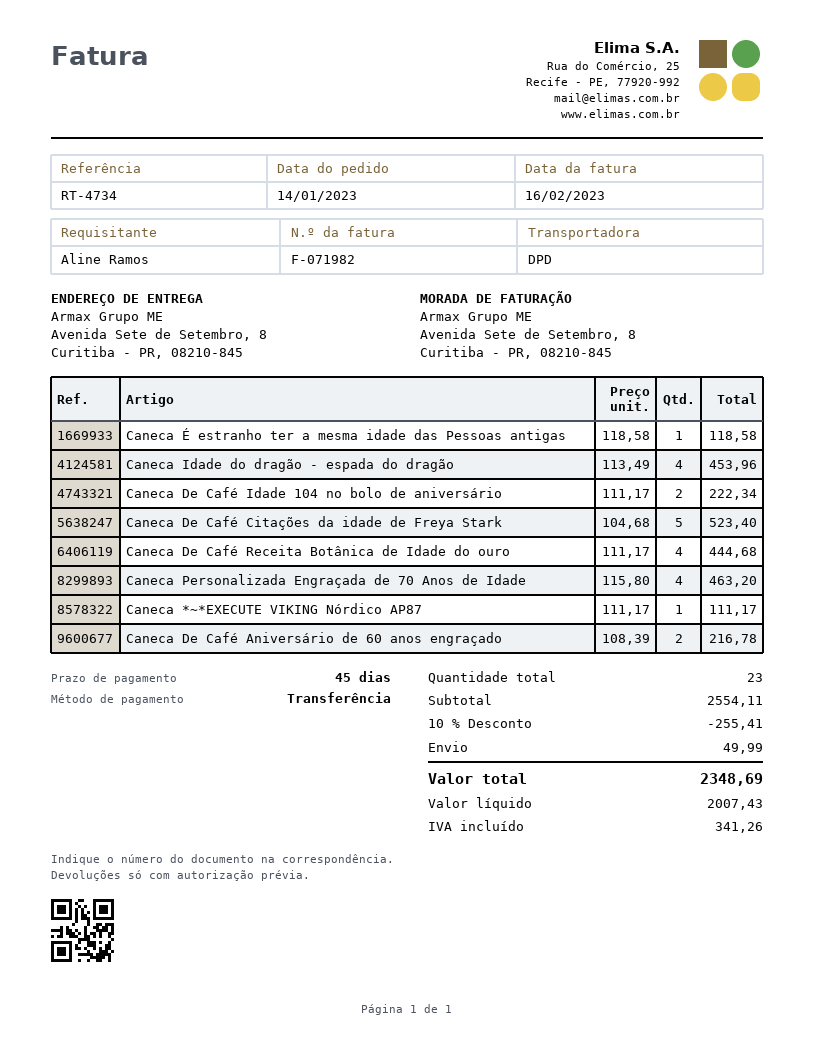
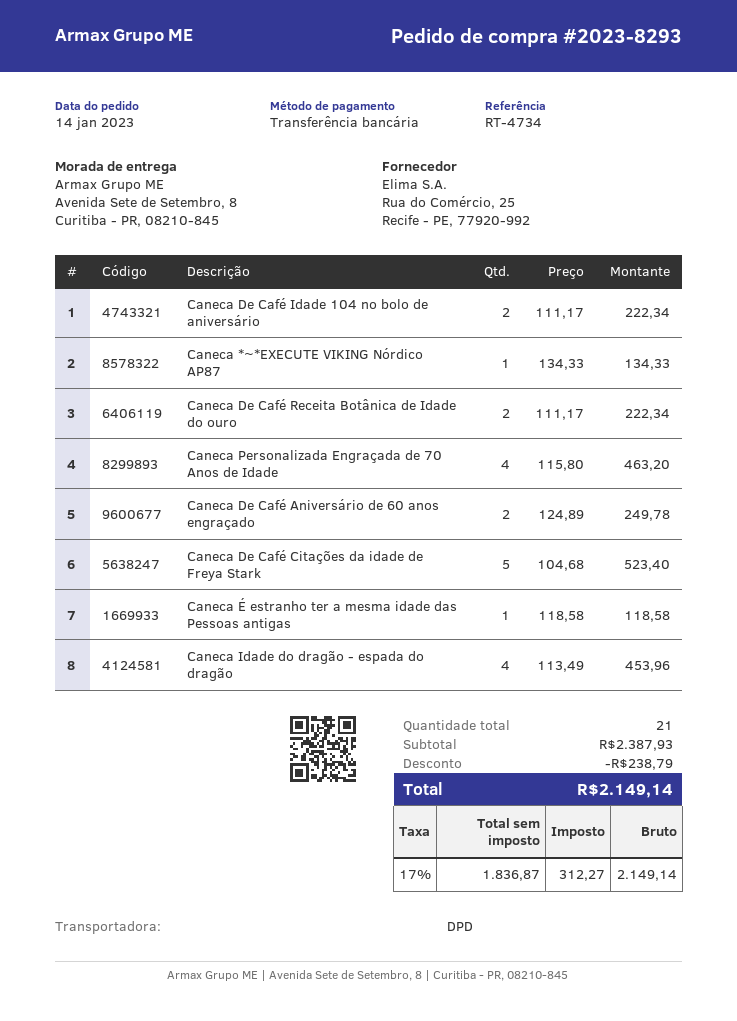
Caneca De Café Receita Botânica de Idade do ouro: 4 x 111.17 = 444.68 -> 2 x 111.17 = 222.34
Caneca *~*EXECUTE VIKING Nórdico AP87: 1 x 111.17 = 111.17 -> 1 x 134.33 = 134.33
Caneca De Café Aniversário de 60 anos engraçado: 2 x 108.39 = 216.78 -> 2 x 124.89 = 249.78
total quantity: 23 -> 21
subtotal: 2554.11 -> 2387.93
discount: 255.41 -> 238.79
shipping: 49.99 -> none
net: 2007.43 -> 1836.87
tax: 341.26 -> 312.27
total: 2348.69 -> 2149.14

